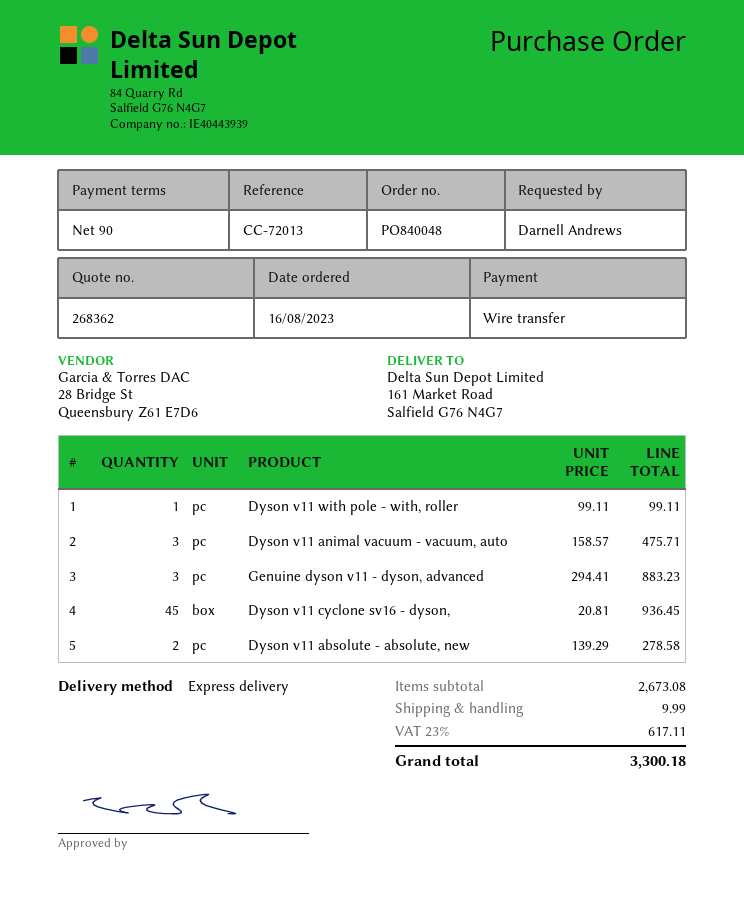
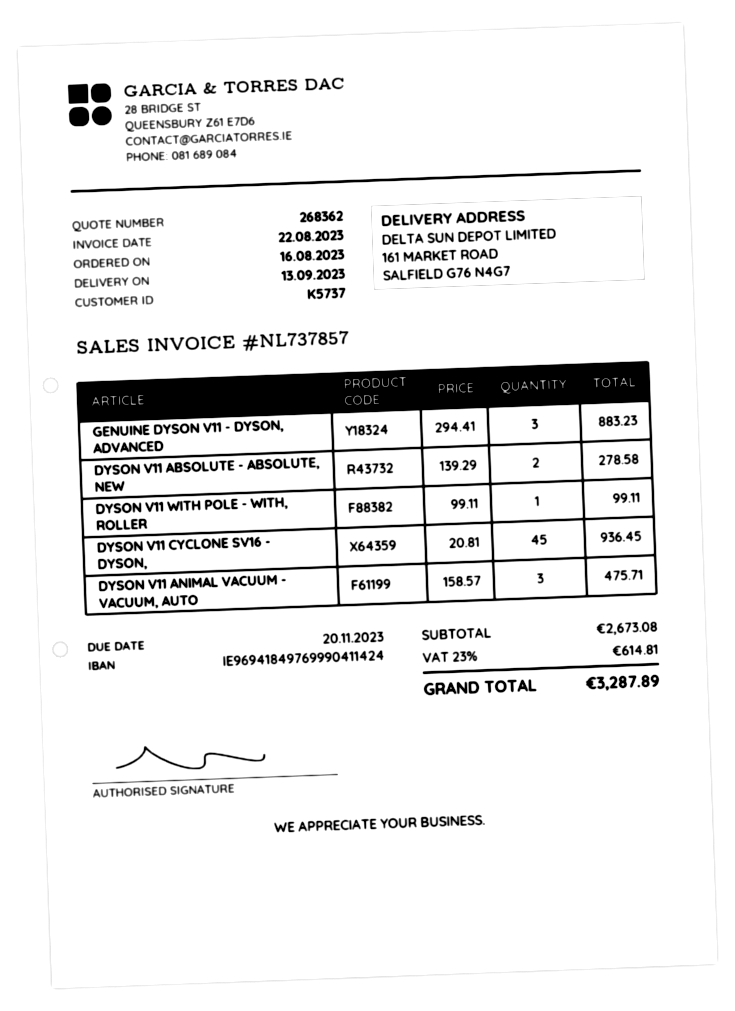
shipping: 9.99 -> none
tax: 23% = 617.11 -> 23% = 614.81
total: 3300.18 -> 3287.89

